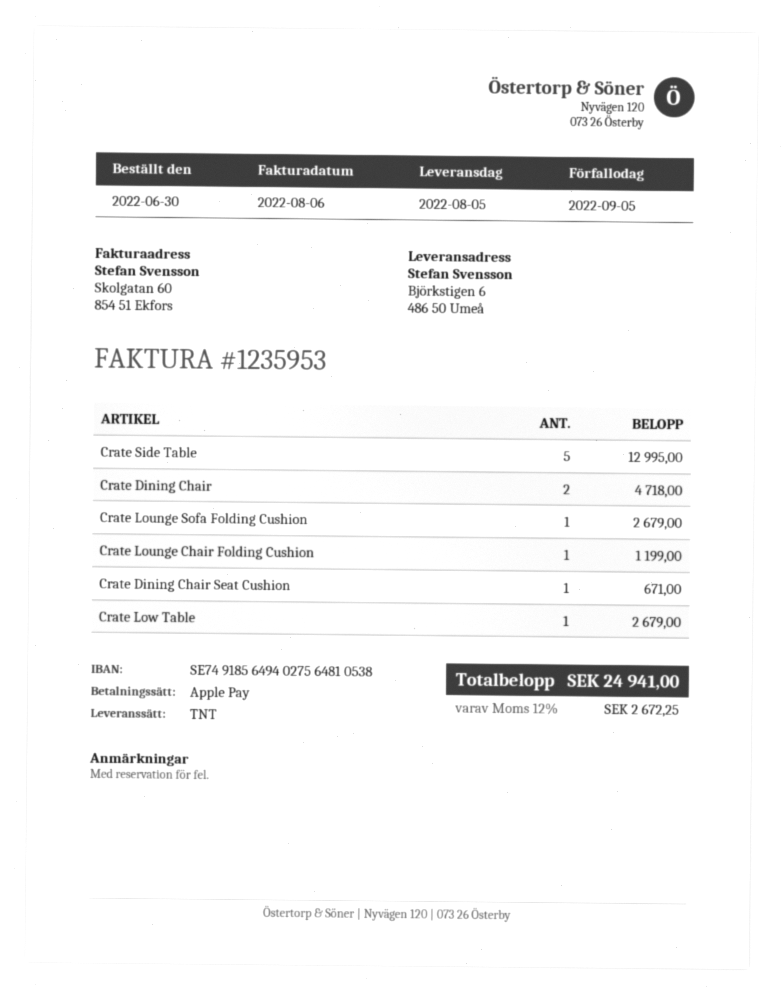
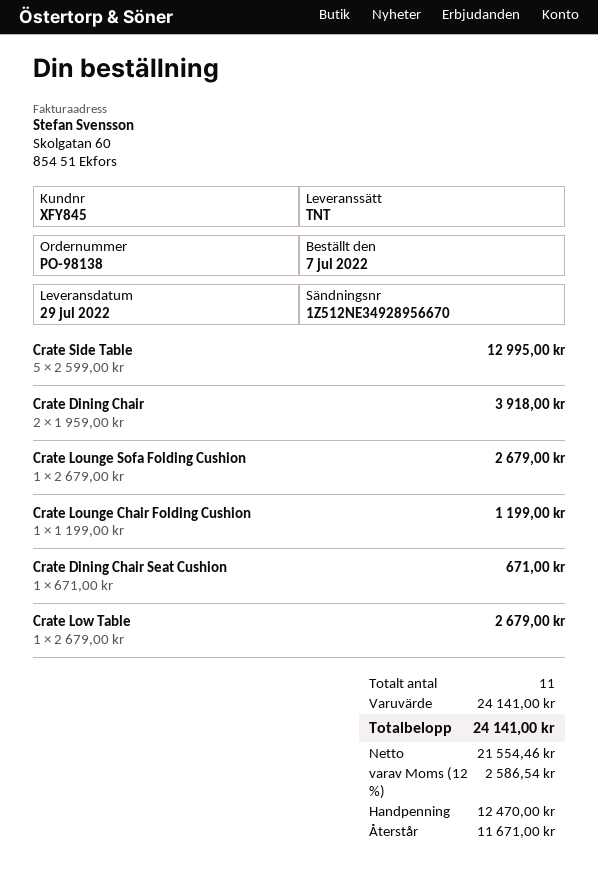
order date: 2022-06-30 -> 2022-07-07
delivery date: 2022-08-05 -> 2022-07-29
Crate Dining Chair: 2 for 4718.00 -> 2 for 3918.00
tax: 12% = 2672.25 -> 12% = 2586.54
total: 24941.00 -> 24141.00

